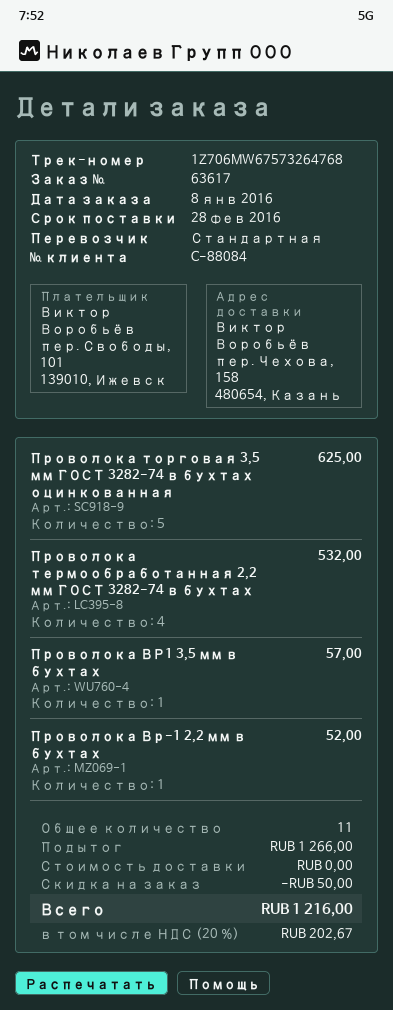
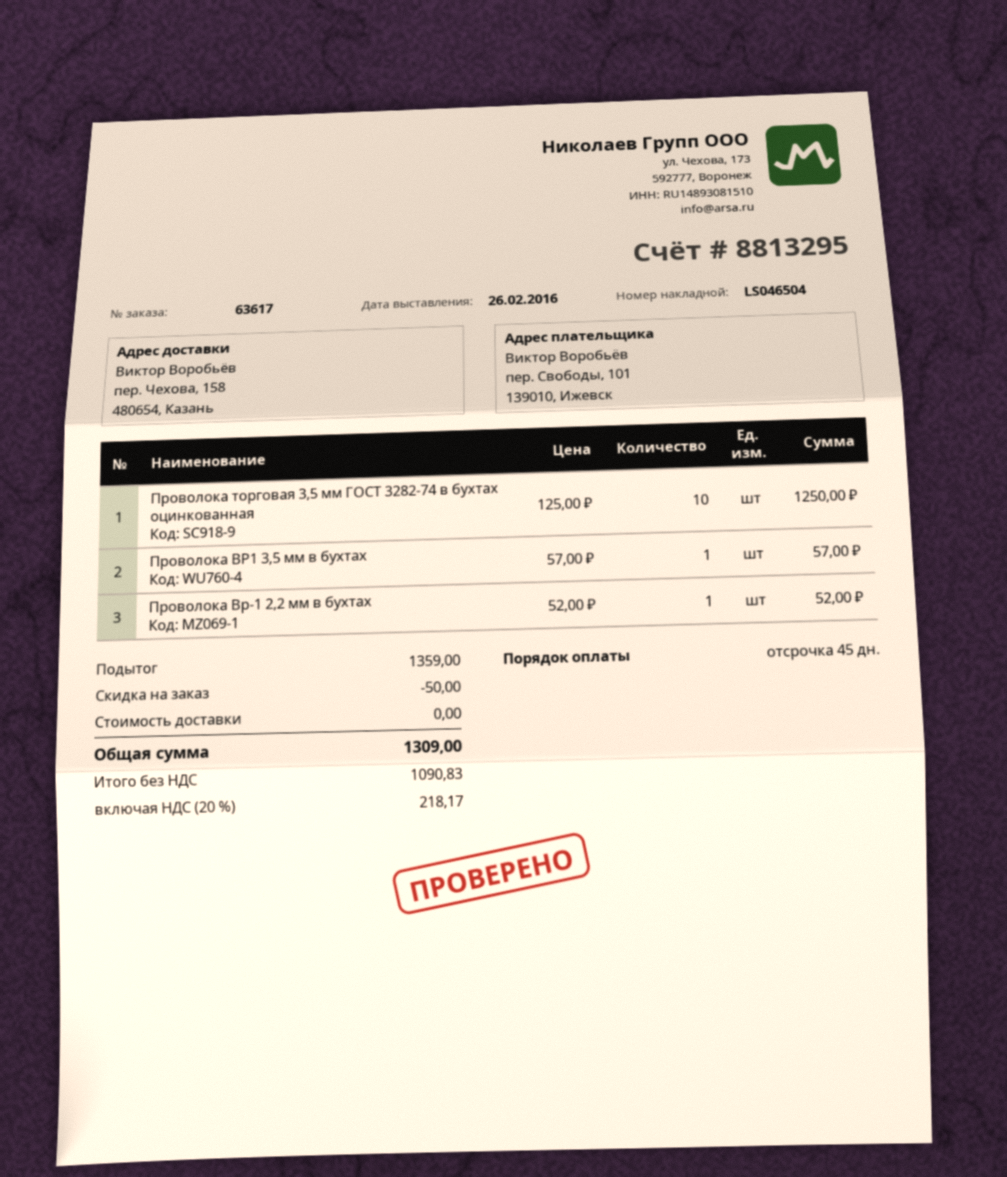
Проволока торговая 3,5 мм ГОСТ 3282-74 в бухтах оцинкованная: 5 for 625.00 -> 10 for 1250.00
Проволока термообработанная 2,2 мм ГОСТ 3282-74 в бухтах: 4 for 532.00 -> none
subtotal: 1266.00 -> 1359.00
tax: 20% = 202.67 -> 20% = 218.17
total: 1216.00 -> 1309.00

